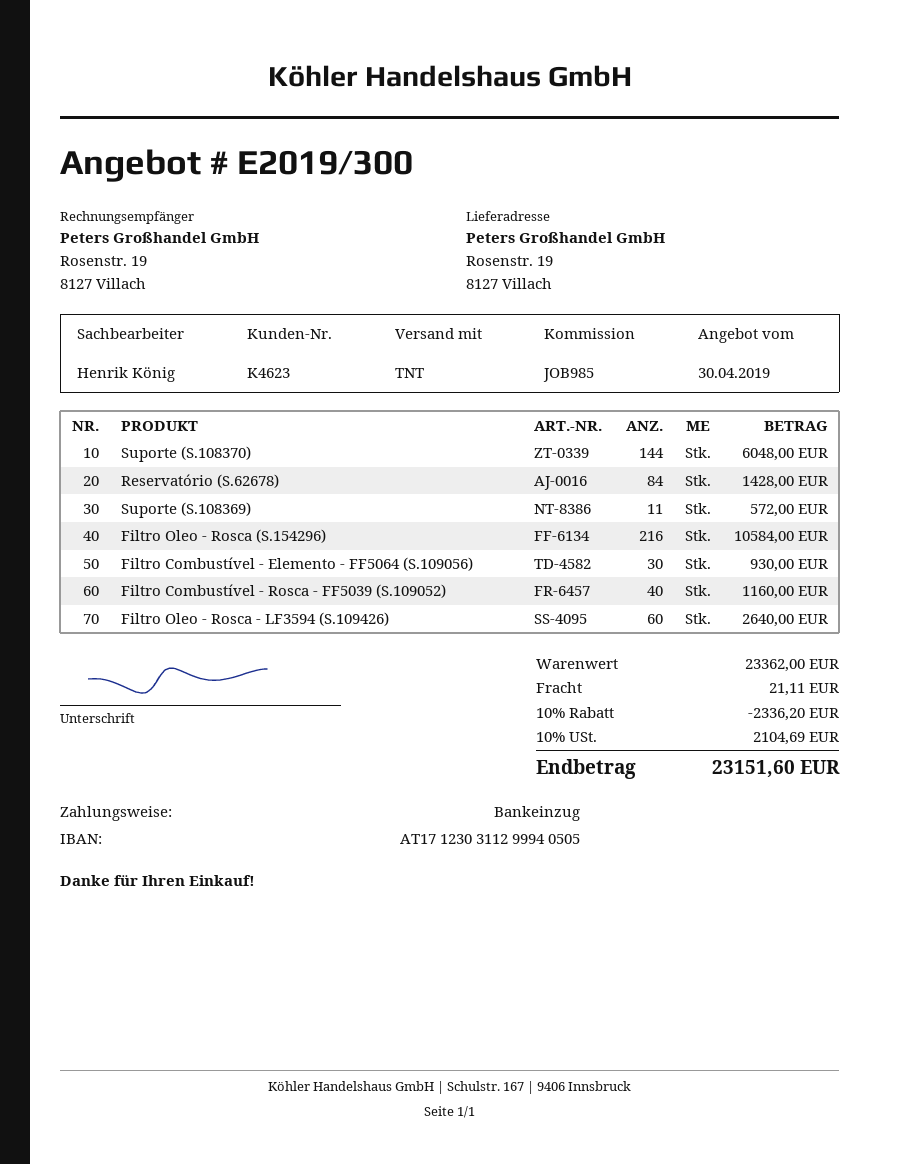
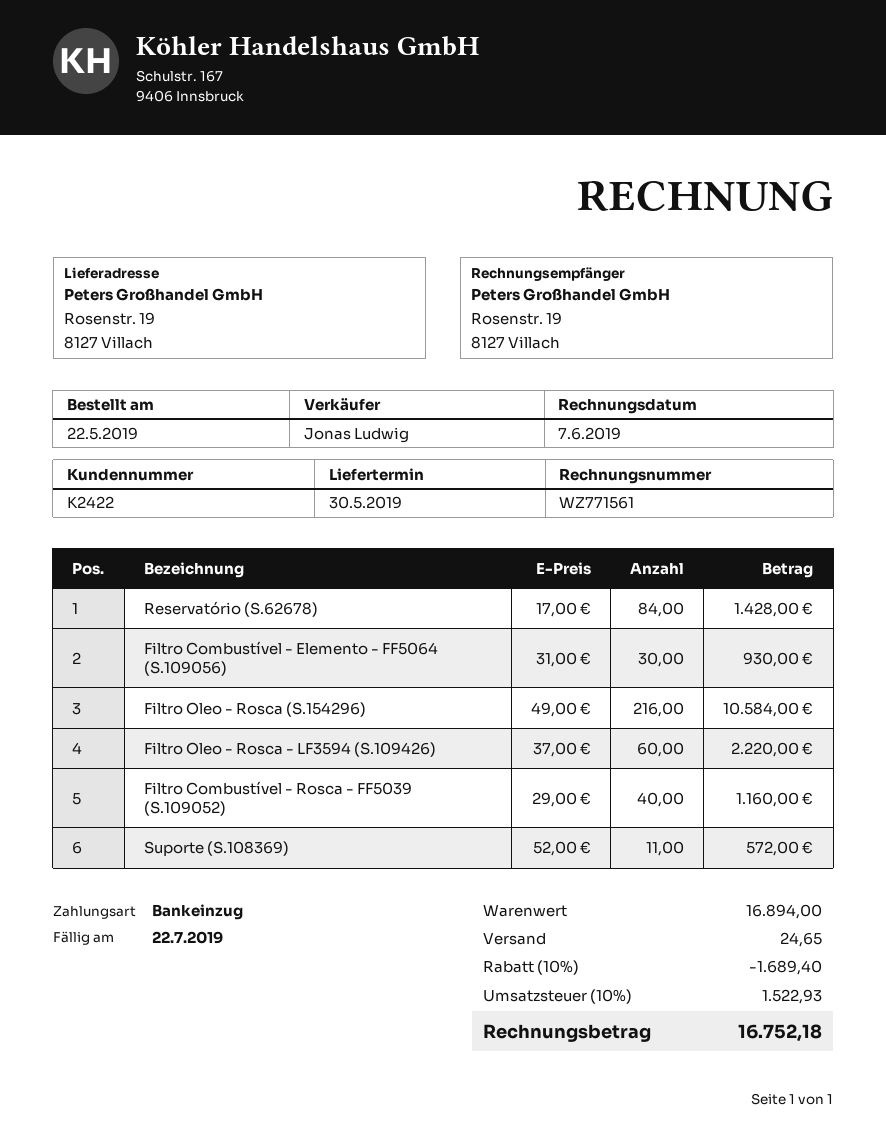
customer number: K4623 -> K2422
sales rep: Henrik König -> Jonas Ludwig
Suporte (S.108370): 144 for 6048.00 -> none
Filtro Oleo - Rosca - LF3594 (S.109426): 60 for 2640.00 -> 60 for 2220.00
subtotal: 23362.00 -> 16894.00
discount: 10% = 2336.20 -> 10% = 1689.40
shipping: 21.11 -> 24.65
tax: 10% = 2104.69 -> 10% = 1522.93
total: 23151.60 -> 16752.18

